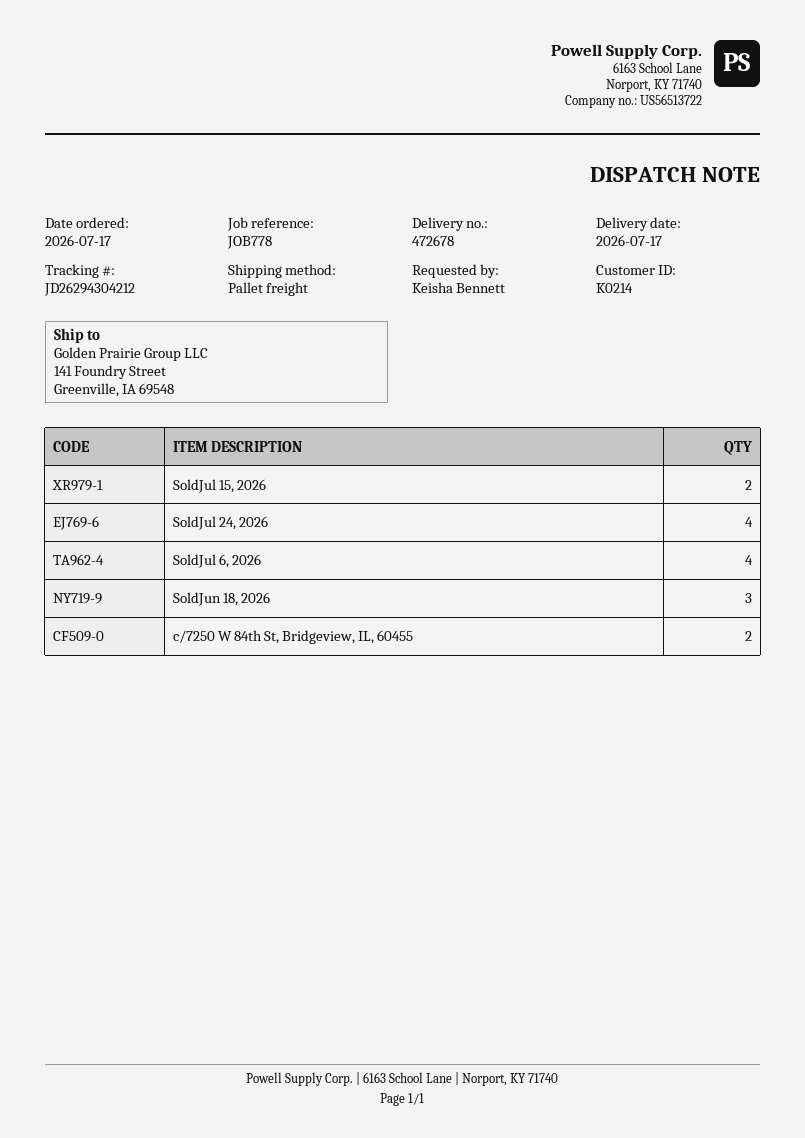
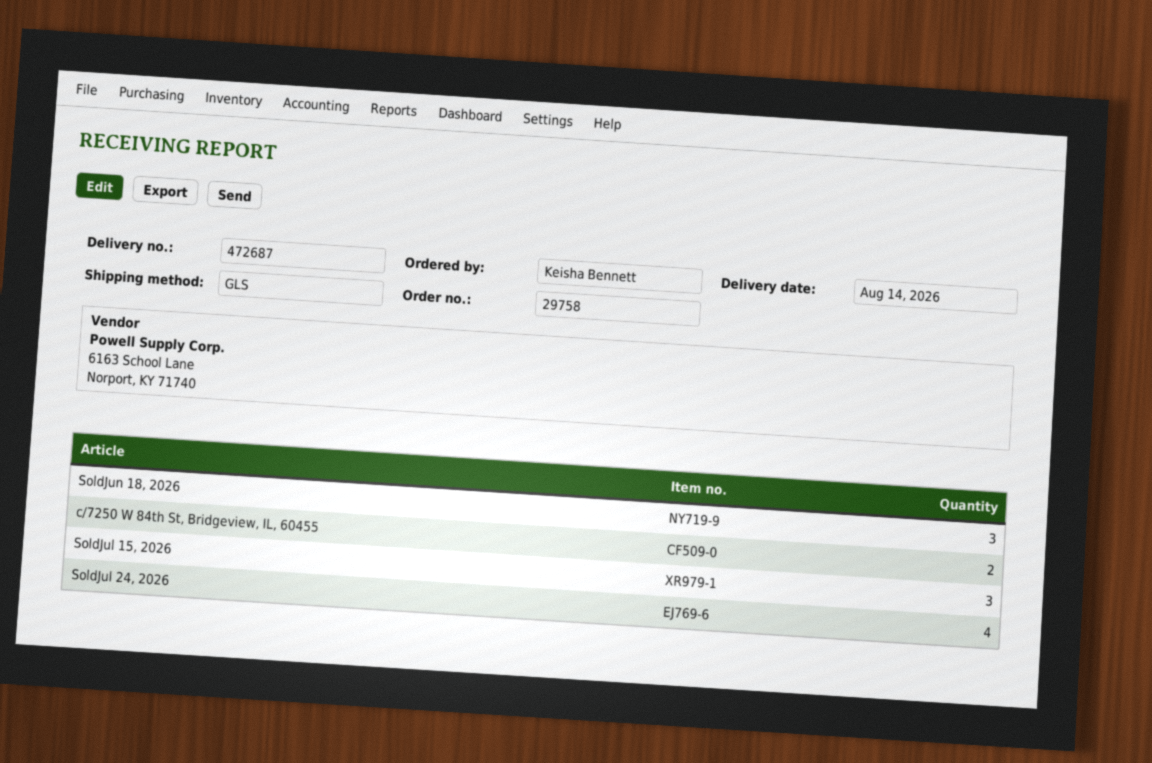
delivery note number: 472678 -> 472687
delivery date: 2026-07-17 -> 2026-08-14
shipping method: pallet freight -> GLS
SoldJul 15, 2026: 2 -> 3
SoldJul 6, 2026: 4 -> none

